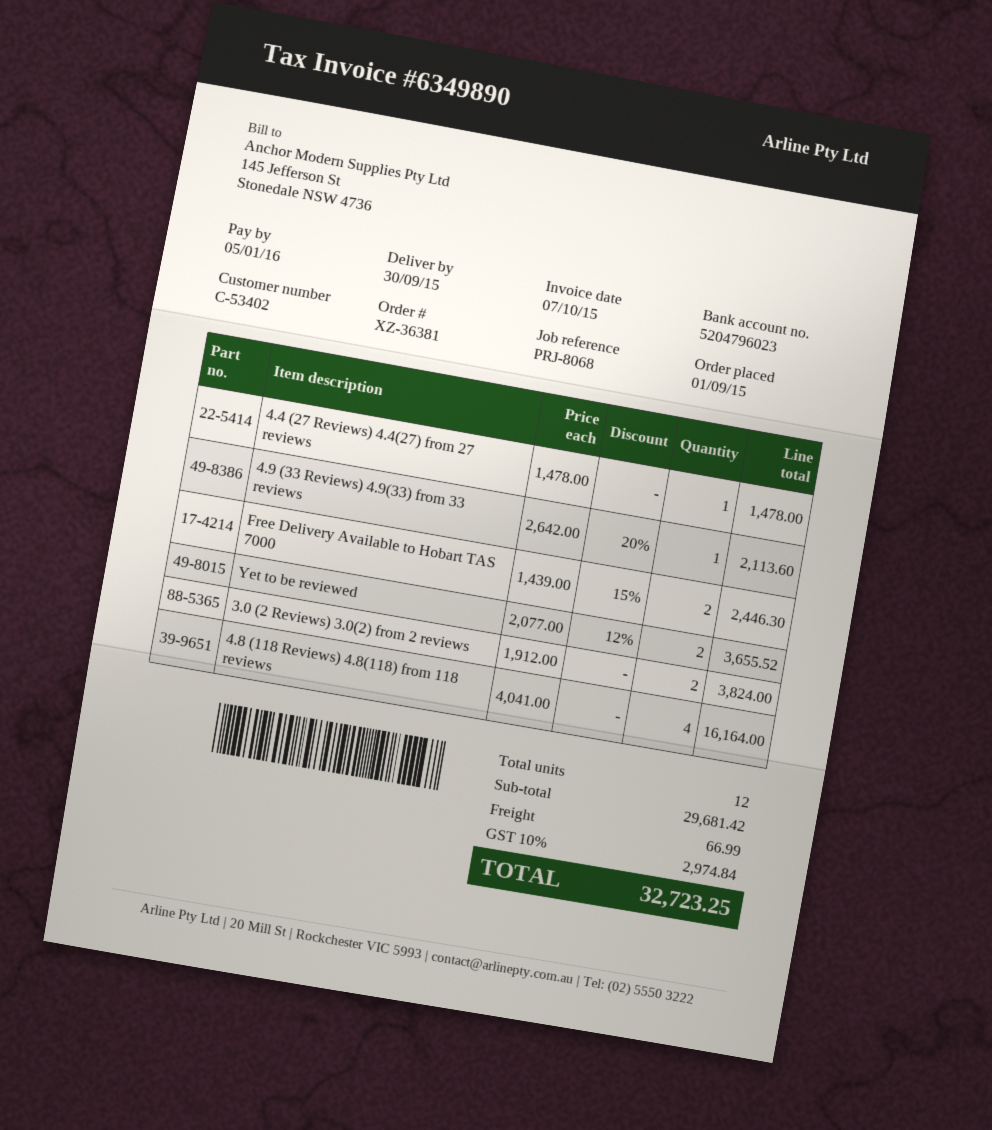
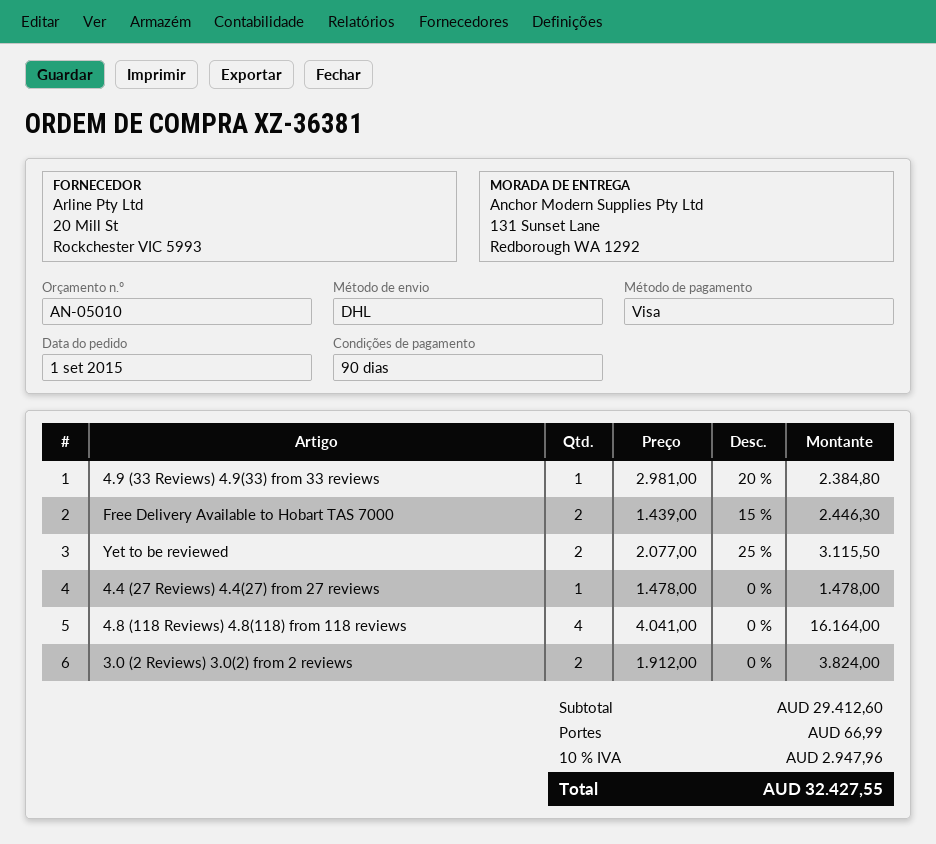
4.9 (33 Reviews) 4.9(33) from 33 reviews: 1 x 2642.00 - 20% = 2113.60 -> 1 x 2981.00 - 20% = 2384.80
Yet to be reviewed: 2 x 2077.00 - 12% = 3655.52 -> 2 x 2077.00 - 25% = 3115.50
subtotal: 29681.42 -> 29412.60
tax: 10% = 2974.84 -> 10% = 2947.96
total: 32723.25 -> 32427.55

